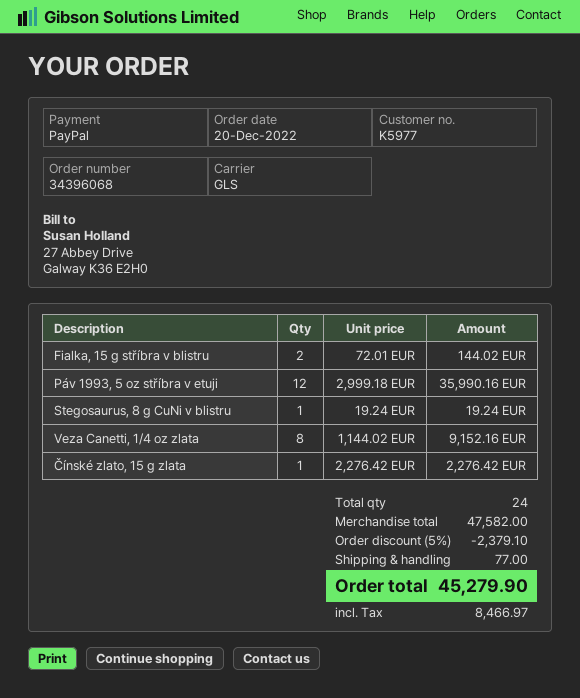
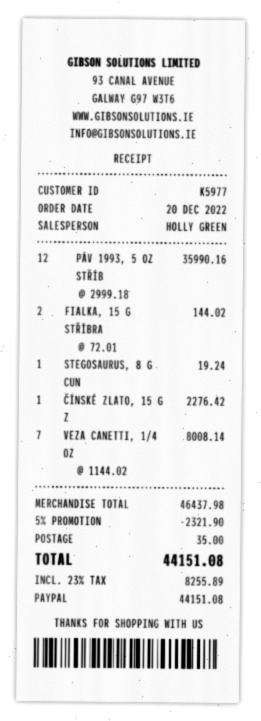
Veza Canetti, 1/4 oz zlata: 8 x 1144.02 = 9152.16 -> 7 x 1144.02 = 8008.14
subtotal: 47582.00 -> 46437.98
discount: 5% = 2379.10 -> 5% = 2321.90
shipping: 77.00 -> 35.00
tax: 8466.97 -> 8255.89
total: 45279.90 -> 44151.08

